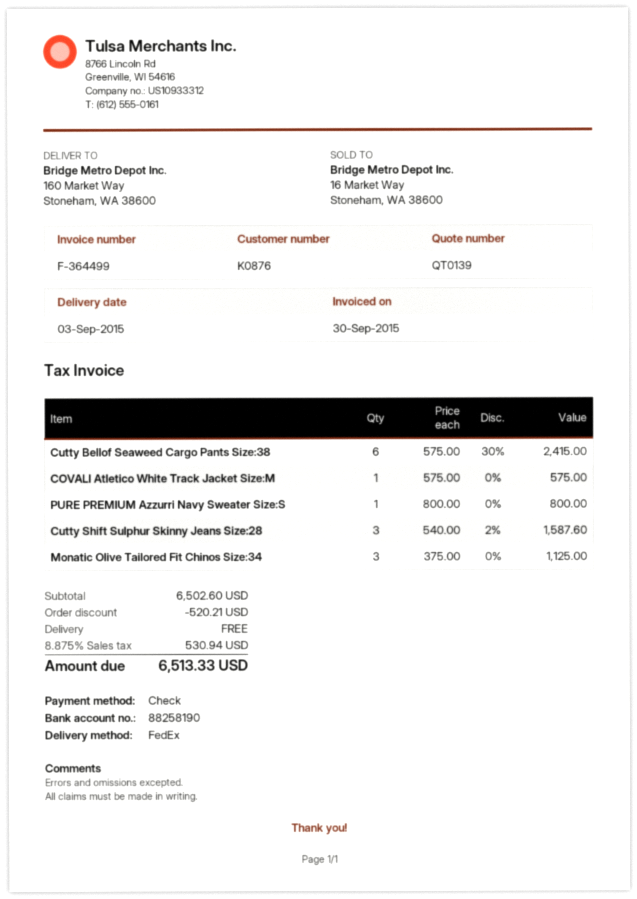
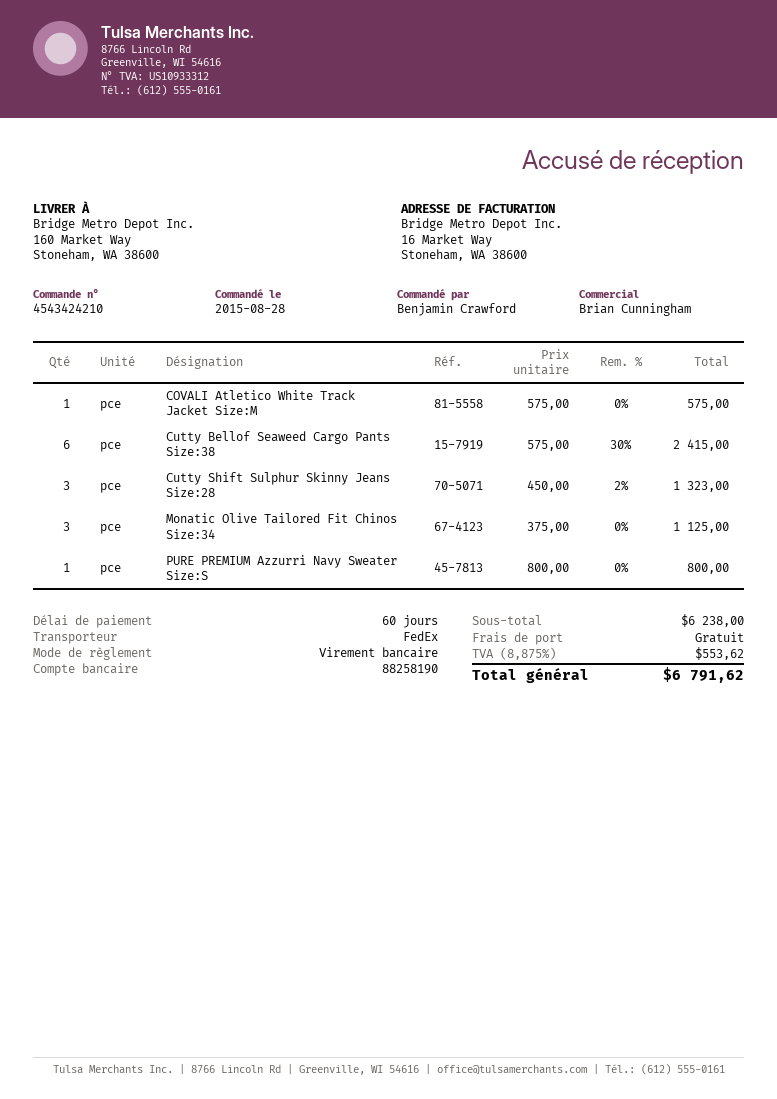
payment method: cheque -> bank transfer
Cutty Shift Sulphur Skinny Jeans Size:28: 3 x 540.00 - 2% = 1587.60 -> 3 x 450.00 - 2% = 1323.00
subtotal: 6502.60 -> 6238.00
discount: 520.21 -> none
tax: 8.875% = 530.94 -> 8.875% = 553.62
total: 6513.33 -> 6791.62

